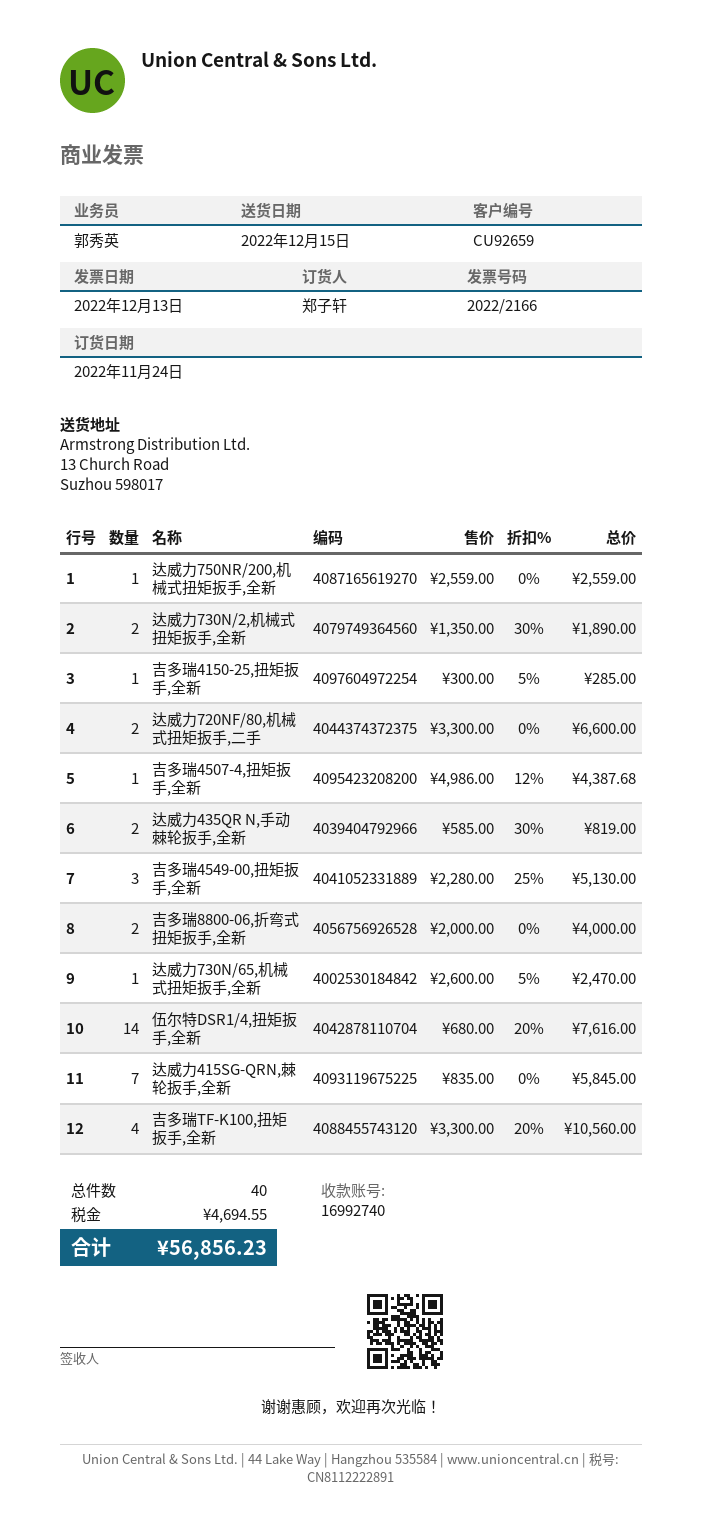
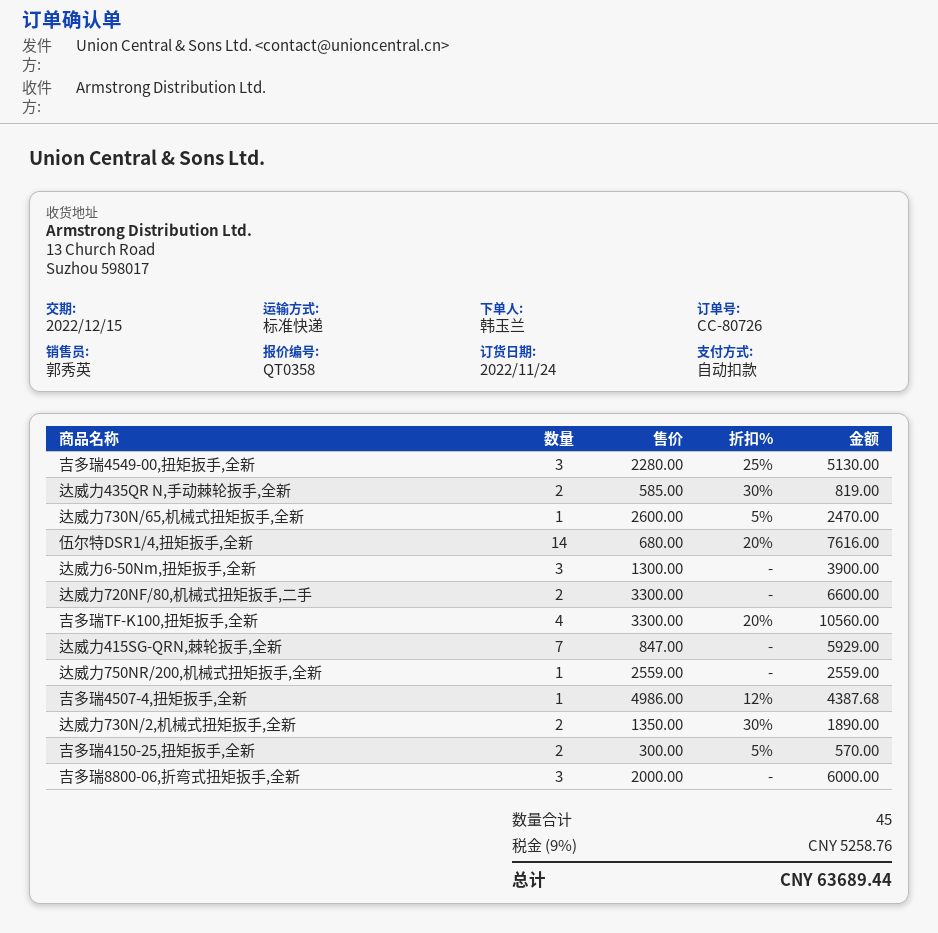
ordered by: 郑子轩 -> 韩玉兰
吉多瑞4150-25,扭矩扳手,全新: 1 x 300.00 - 5% = 285.00 -> 2 x 300.00 - 5% = 570.00
吉多瑞8800-06,折弯式扭矩扳手,全新: 2 x 2000.00 = 4000.00 -> 3 x 2000.00 = 6000.00
达威力415SG-QRN,棘轮扳手,全新: 7 x 835.00 = 5845.00 -> 7 x 847.00 = 5929.00
达威力6-50Nm,扭矩扳手,全新: none -> 3 x 1300.00 = 3900.00
total quantity: 40 -> 45
tax: 4694.55 -> 5258.76
total: 56856.23 -> 63689.44

